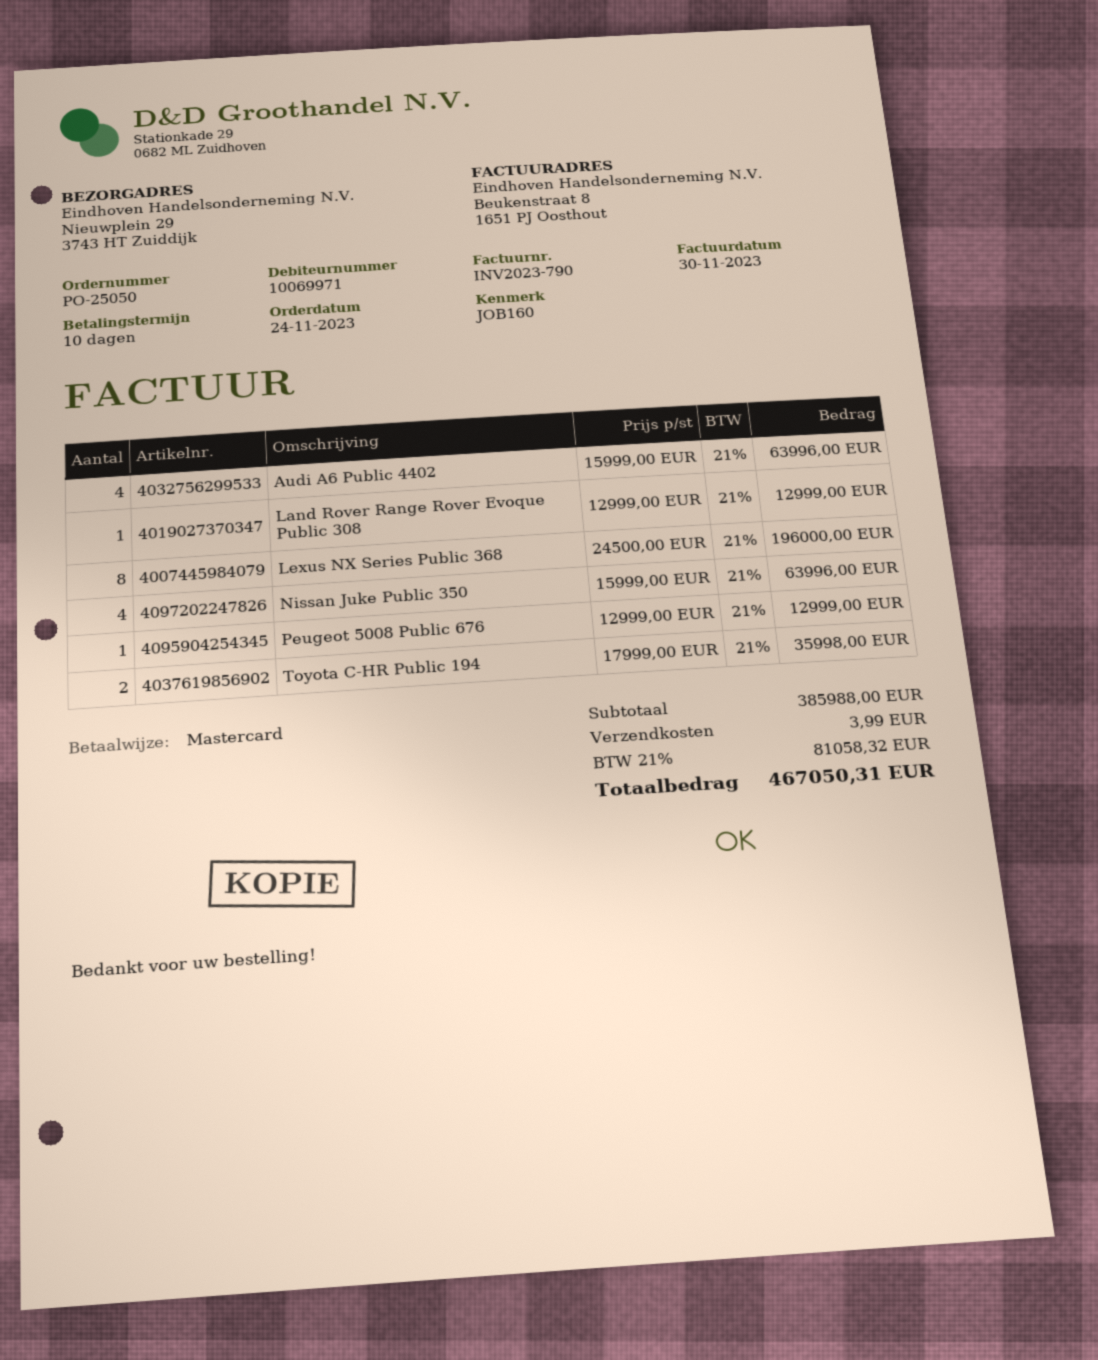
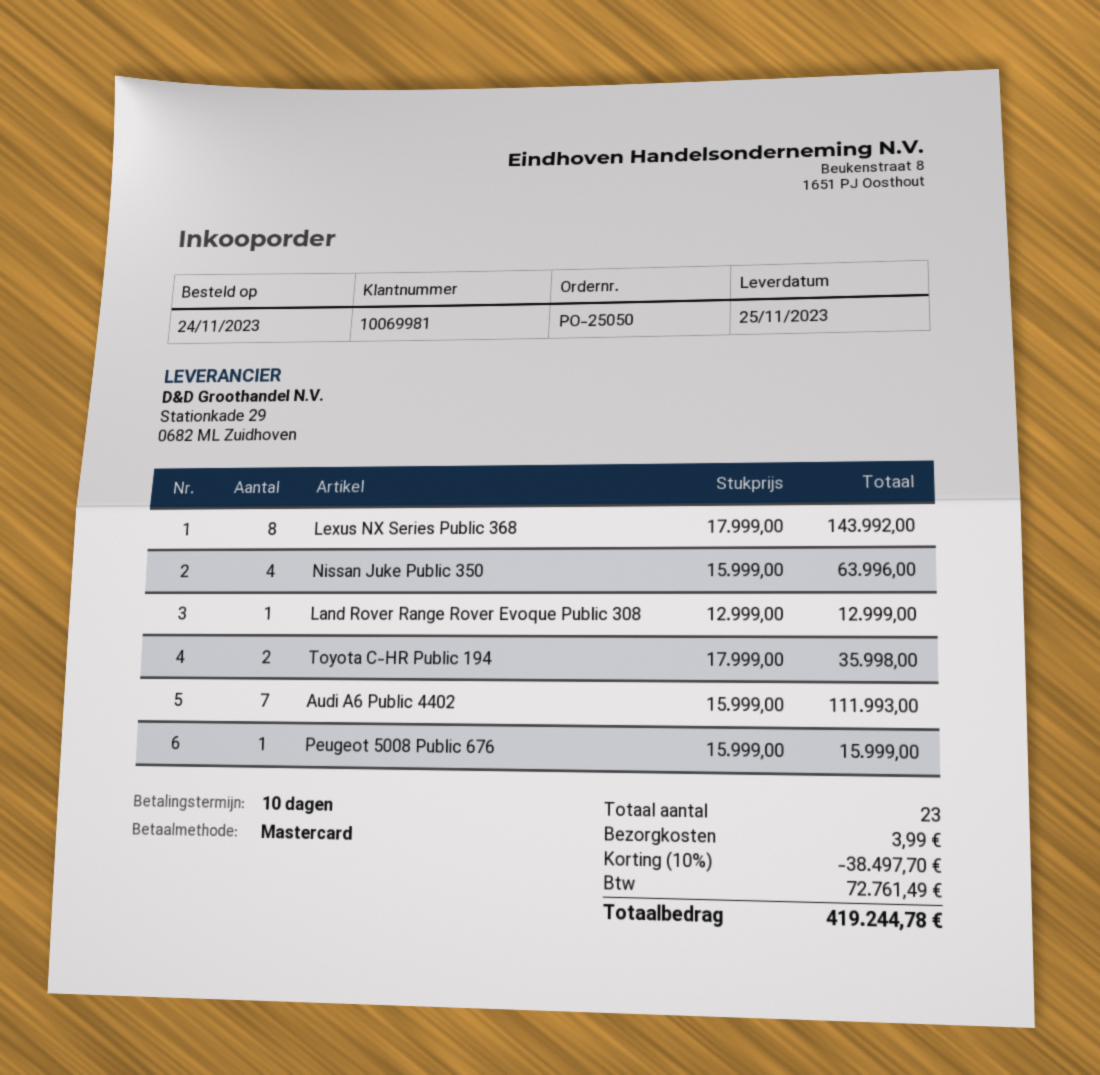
customer number: 10069971 -> 10069981
Audi A6 Public 4402: 4 x 15999.00 = 63996.00 -> 7 x 15999.00 = 111993.00
Lexus NX Series Public 368: 8 x 24500.00 = 196000.00 -> 8 x 17999.00 = 143992.00
Peugeot 5008 Public 676: 1 x 12999.00 = 12999.00 -> 1 x 15999.00 = 15999.00
discount: none -> 10% = 38497.70
tax: 81058.32 -> 72761.49
total: 467050.31 -> 419244.78

